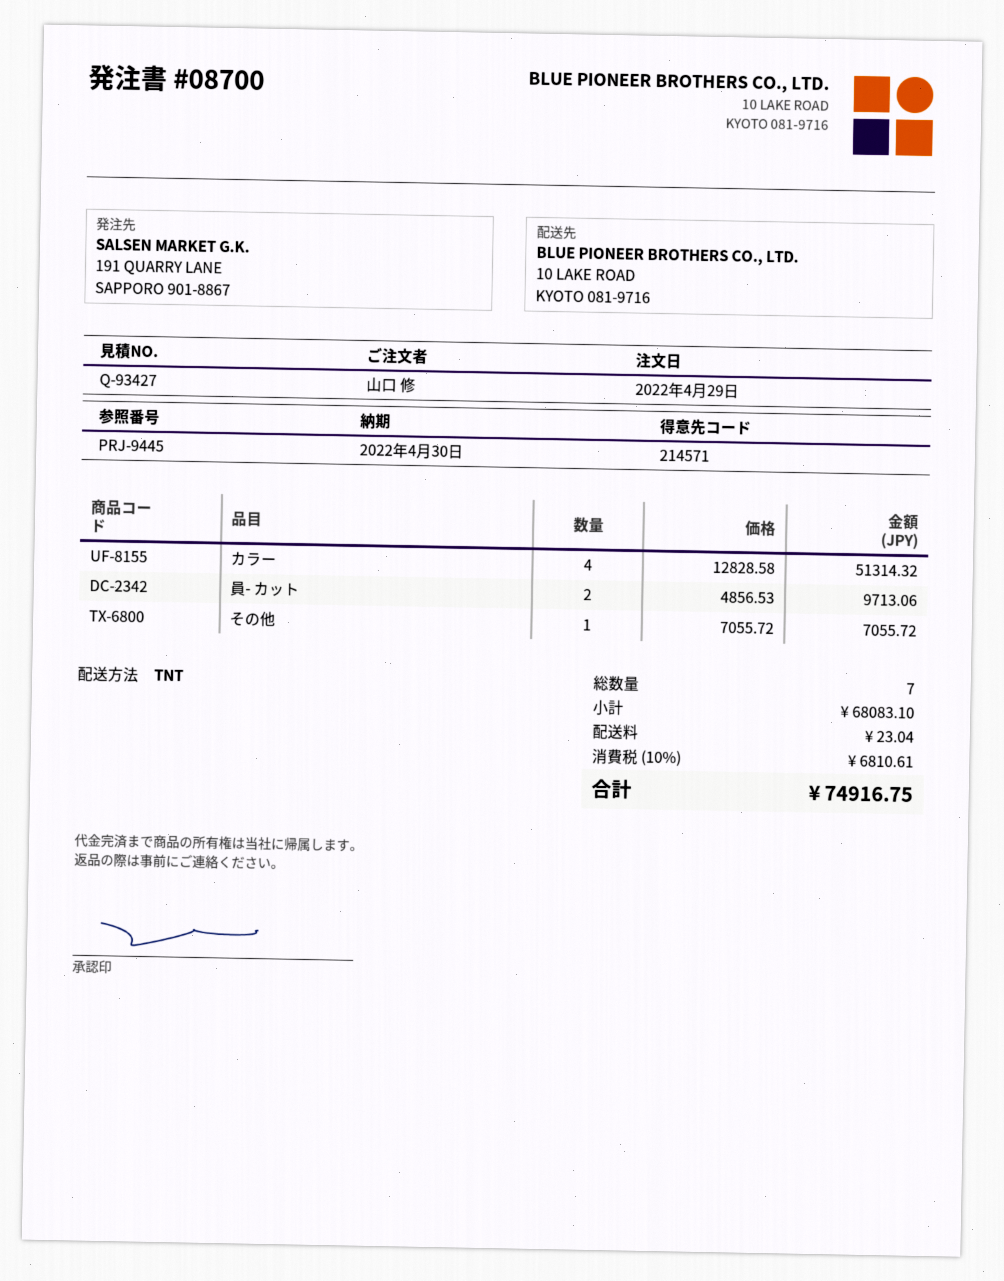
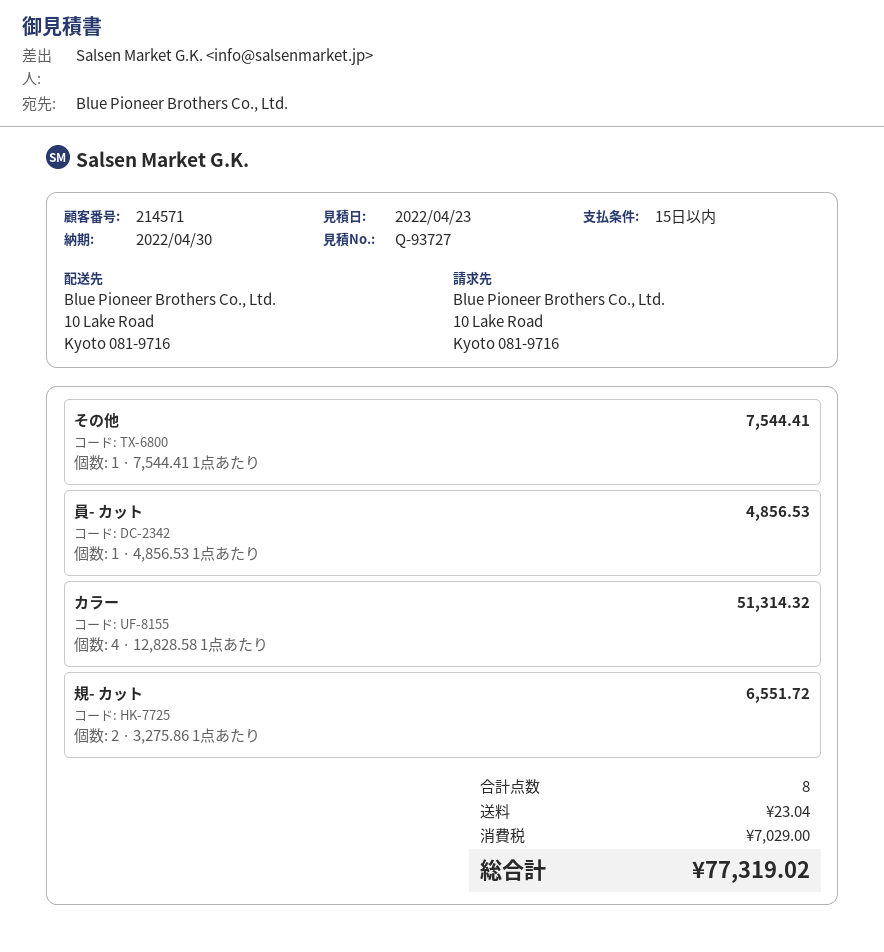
quote number: Q-93427 -> Q-93727
員- カット: 2 x 4856.53 = 9713.06 -> 1 x 4856.53 = 4856.53
その他: 1 x 7055.72 = 7055.72 -> 1 x 7544.41 = 7544.41
規- カット: none -> 2 x 3275.86 = 6551.72
total quantity: 7 -> 8
tax: 6810.61 -> 7029.00
total: 74916.75 -> 77319.02

